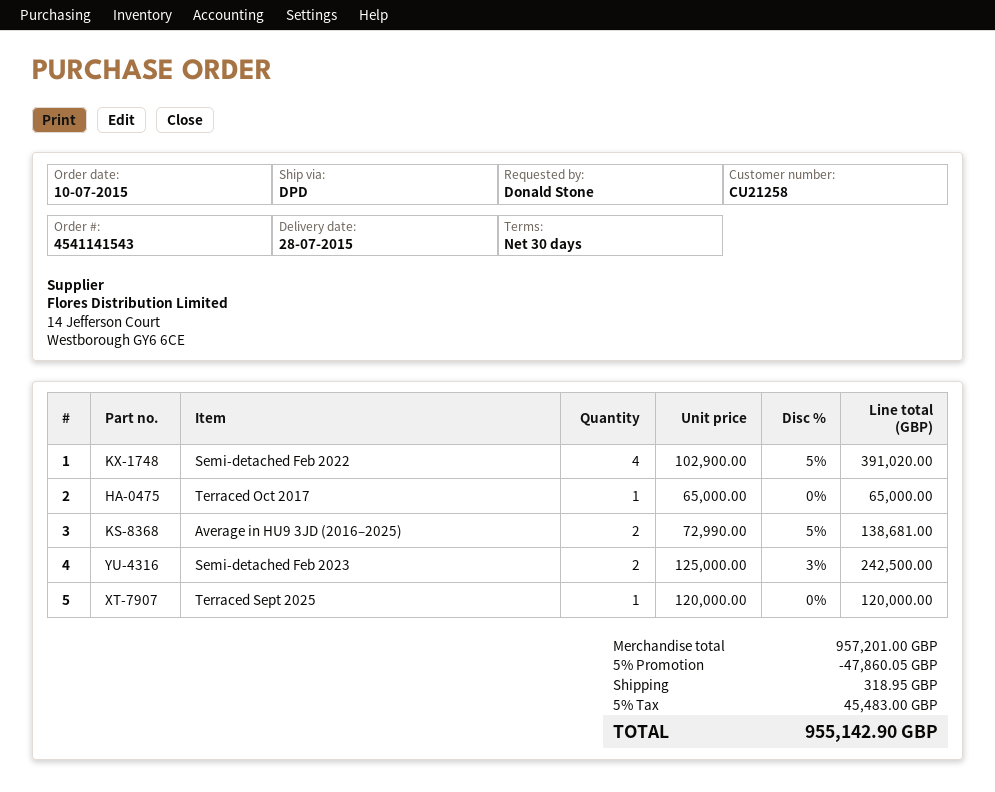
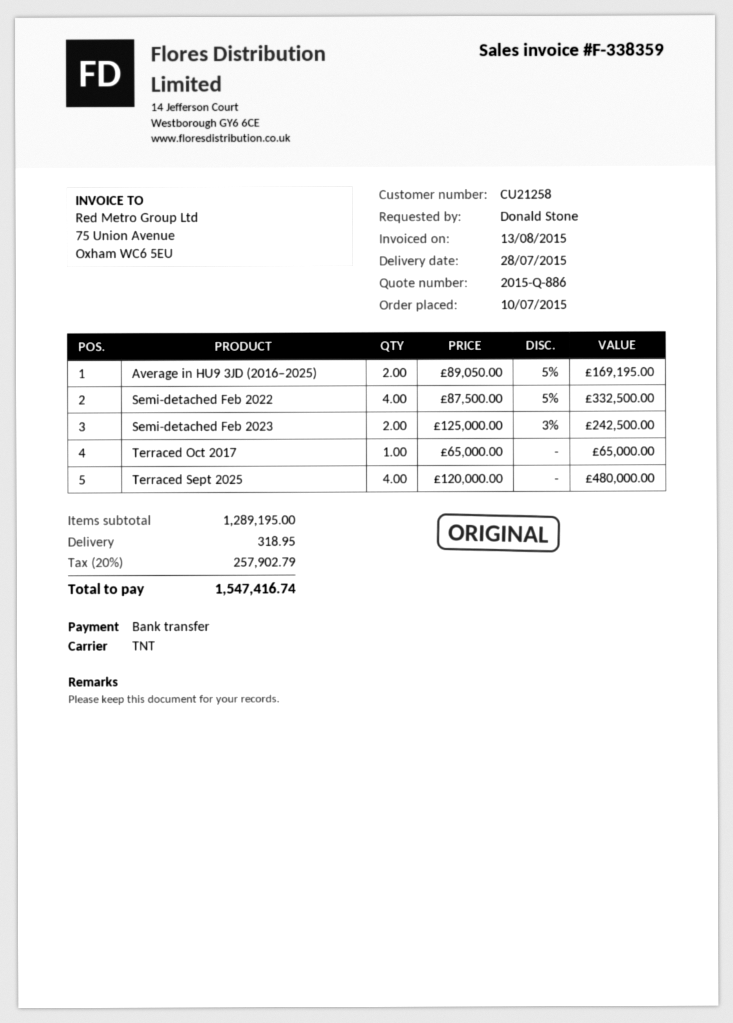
shipping method: DPD -> TNT
Semi-detached Feb 2022: 4 x 102900.00 - 5% = 391020.00 -> 4 x 87500.00 - 5% = 332500.00
Average in HU9 3JD (2016–2025): 2 x 72990.00 - 5% = 138681.00 -> 2 x 89050.00 - 5% = 169195.00
Terraced Sept 2025: 1 x 120000.00 = 120000.00 -> 4 x 120000.00 = 480000.00
subtotal: 957201.00 -> 1289195.00
discount: 5% = 47860.05 -> none
tax: 5% = 45483.00 -> 20% = 257902.79
total: 955142.90 -> 1547416.74

